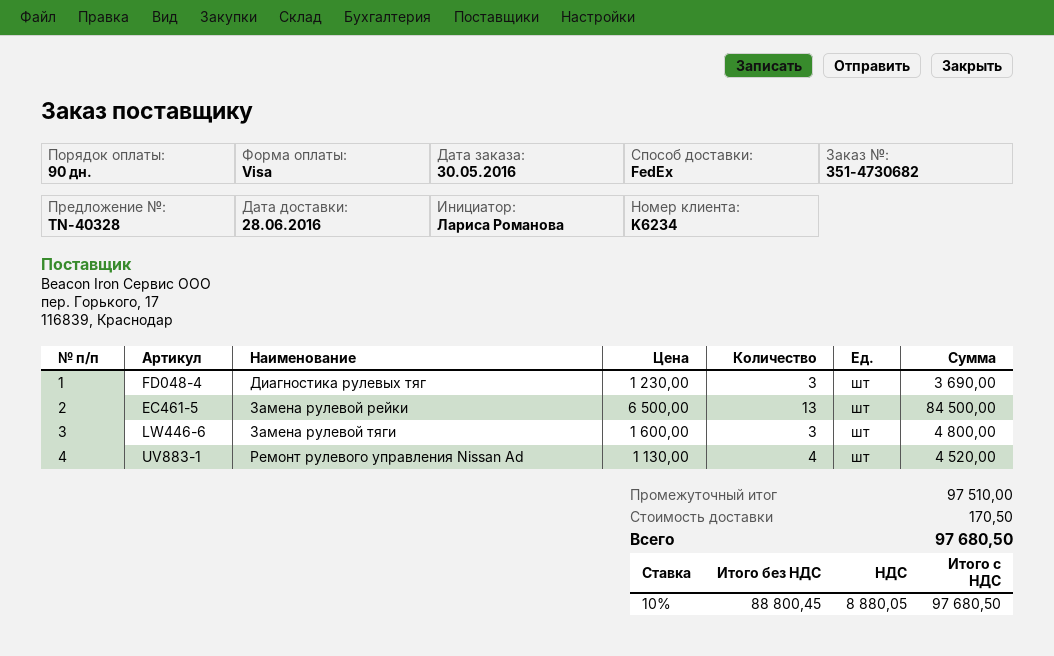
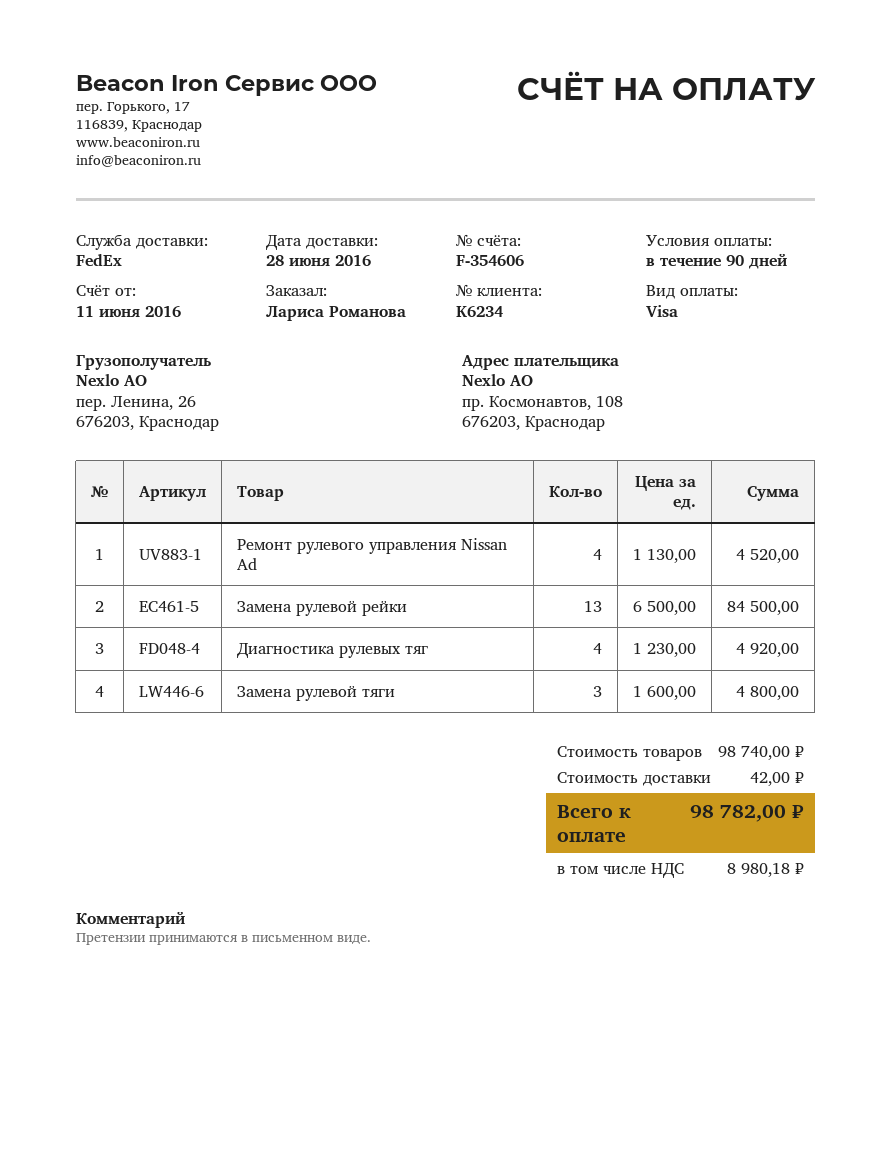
Диагностика рулевых тяг: 3 x 1230.00 = 3690.00 -> 4 x 1230.00 = 4920.00
subtotal: 97510.00 -> 98740.00
shipping: 170.50 -> 42.00
tax: 8880.05 -> 8980.18
total: 97680.50 -> 98782.00

